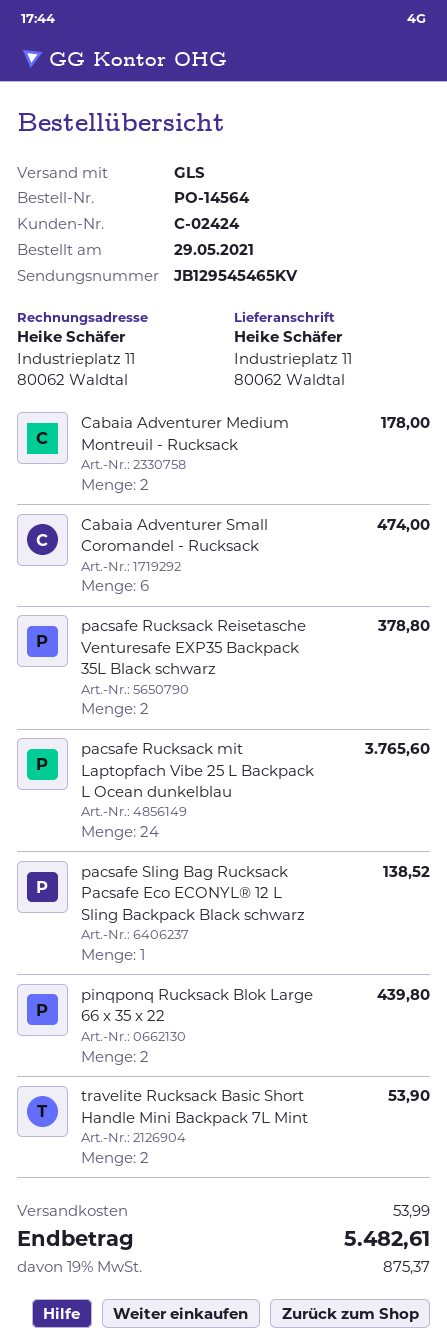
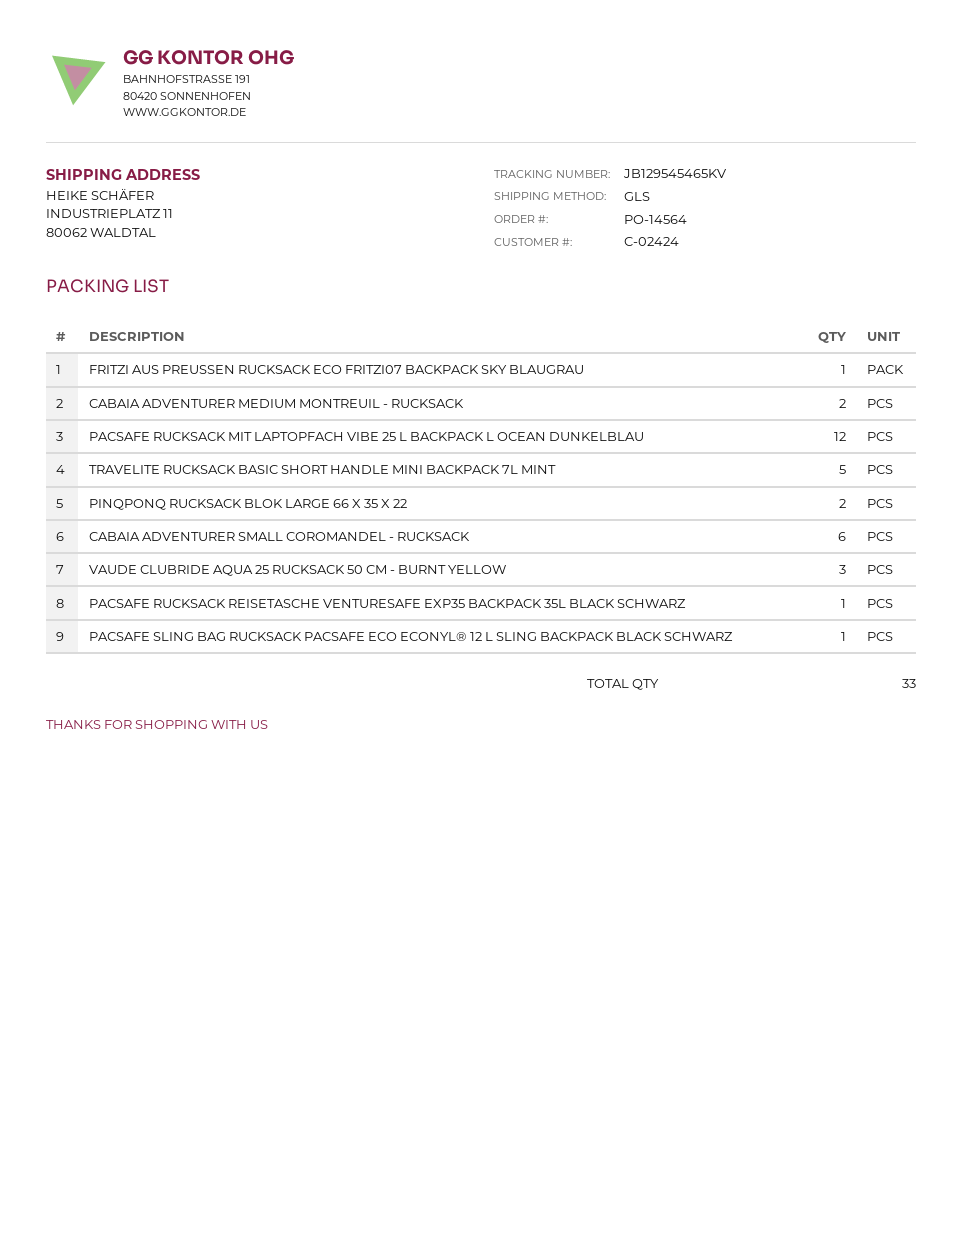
pacsafe Rucksack Reisetasche Venturesafe EXP35 Backpack 35L Black schwarz: 2 -> 1
pacsafe Rucksack mit Laptopfach Vibe 25 L Backpack L Ocean dunkelblau: 24 -> 12
travelite Rucksack Basic Short Handle Mini Backpack 7L Mint: 2 -> 5
FRITZI AUS PREUSSEN RUCKSACK ECO FRITZI07 BACKPACK SKY BLAUGRAU: none -> 1
VAUDE CLUBRIDE AQUA 25 RUCKSACK 50 CM - BURNT YELLOW: none -> 3

